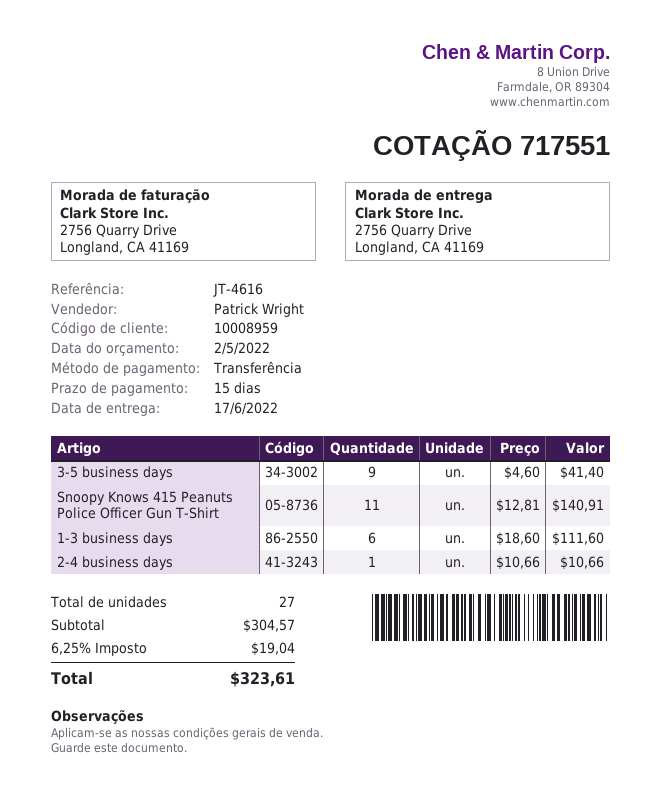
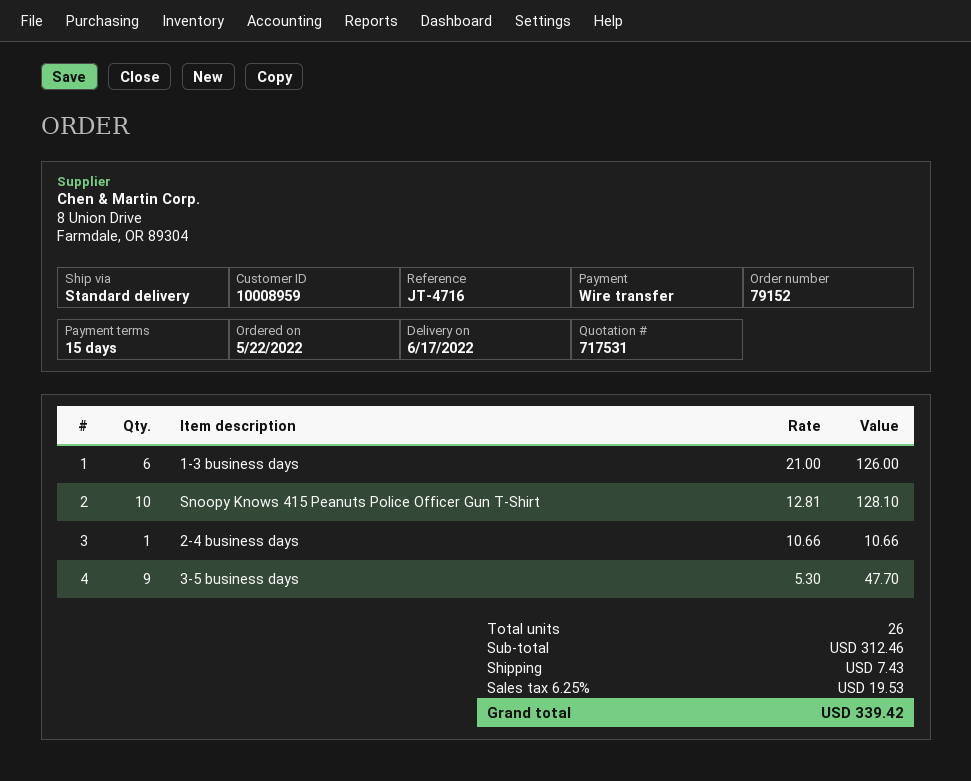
quote number: 717551 -> 717531
reference: JT-4616 -> JT-4716
3-5 business days: 9 x 4.60 = 41.40 -> 9 x 5.30 = 47.70
Snoopy Knows 415 Peanuts Police Officer Gun T-Shirt: 11 x 12.81 = 140.91 -> 10 x 12.81 = 128.10
1-3 business days: 6 x 18.60 = 111.60 -> 6 x 21.00 = 126.00
total quantity: 27 -> 26
subtotal: 304.57 -> 312.46
shipping: none -> 7.43
tax: 6.25% = 19.04 -> 6.25% = 19.53
total: 323.61 -> 339.42

